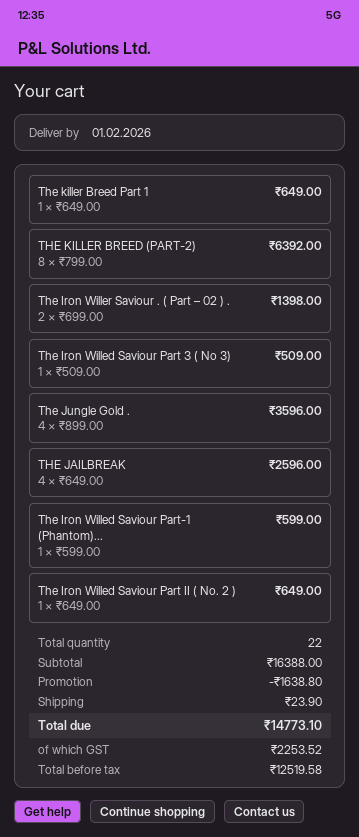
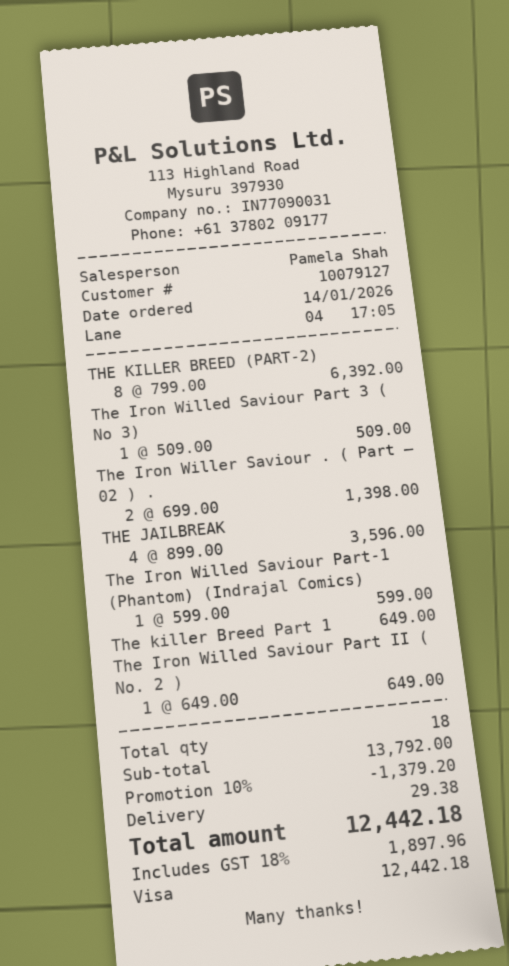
The Jungle Gold .: 4 x 899.00 = 3596.00 -> none
THE JAILBREAK: 4 x 649.00 = 2596.00 -> 4 x 899.00 = 3596.00
total quantity: 22 -> 18
subtotal: 16388.00 -> 13792.00
discount: 1638.80 -> 1379.20
shipping: 23.90 -> 29.38
tax: 2253.52 -> 1897.96
total: 14773.10 -> 12442.18

